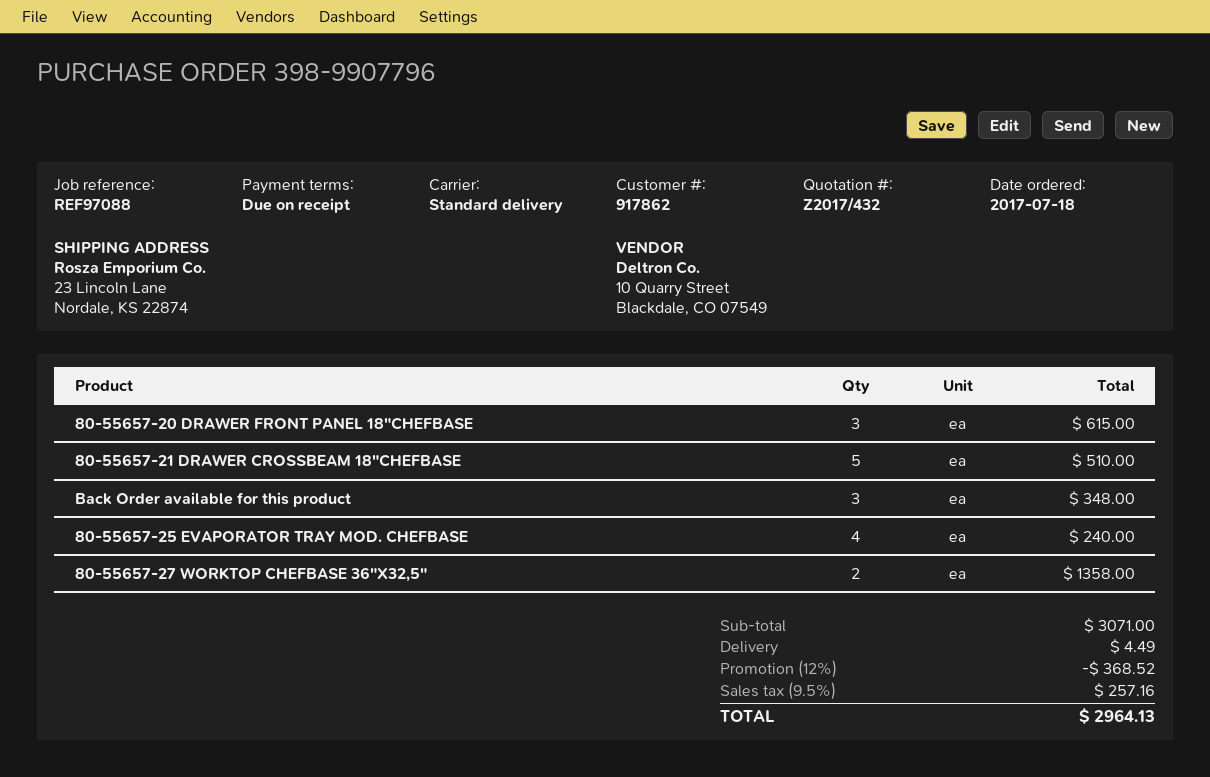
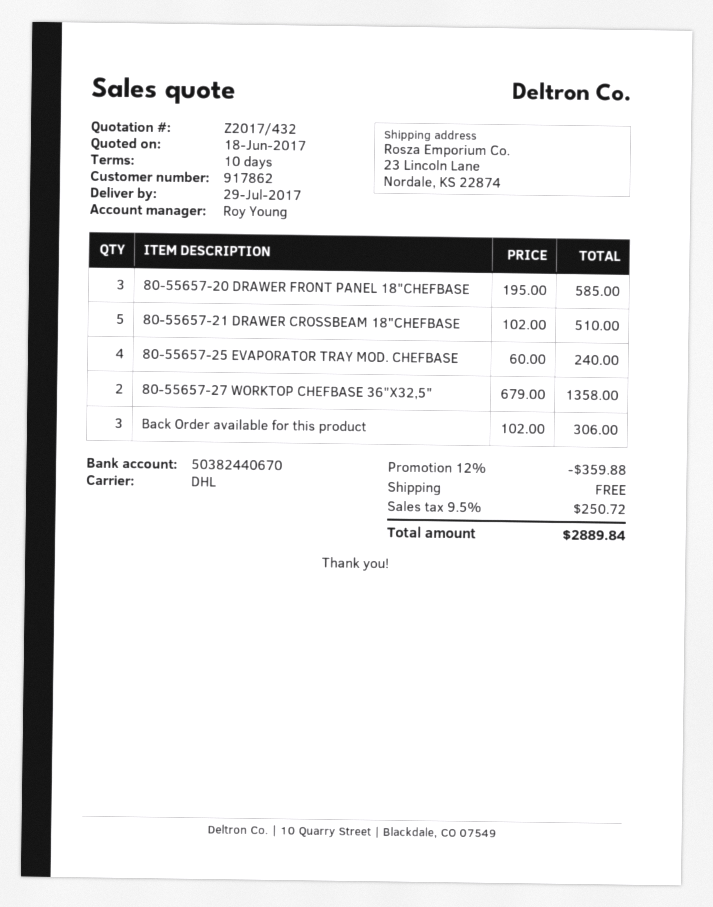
payment terms: on receipt -> 10 days
shipping method: standard -> DHL
80-55657-20 DRAWER FRONT PANEL 18"CHEFBASE: 3 for 615.00 -> 3 for 585.00
Back Order available for this product: 3 for 348.00 -> 3 for 306.00
discount: 12% = 368.52 -> 12% = 359.88
shipping: 4.49 -> 0.00
tax: 9.5% = 257.16 -> 9.5% = 250.72
total: 2964.13 -> 2889.84

